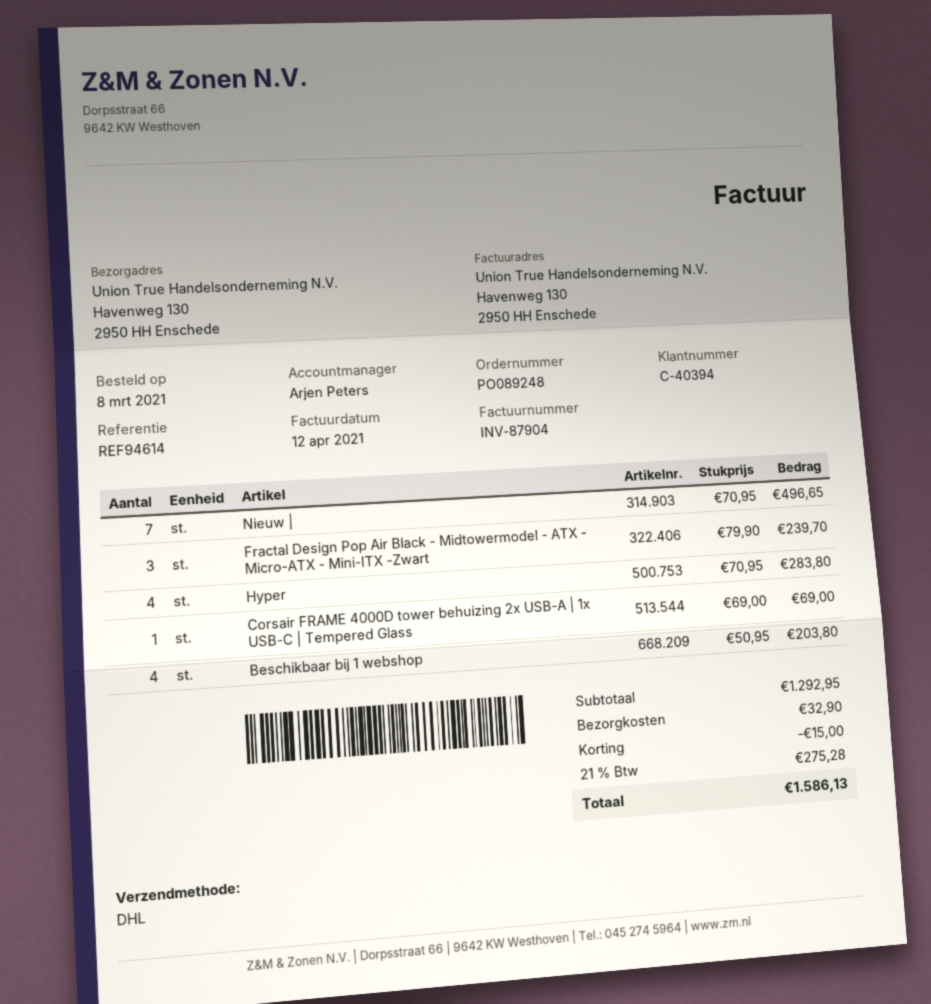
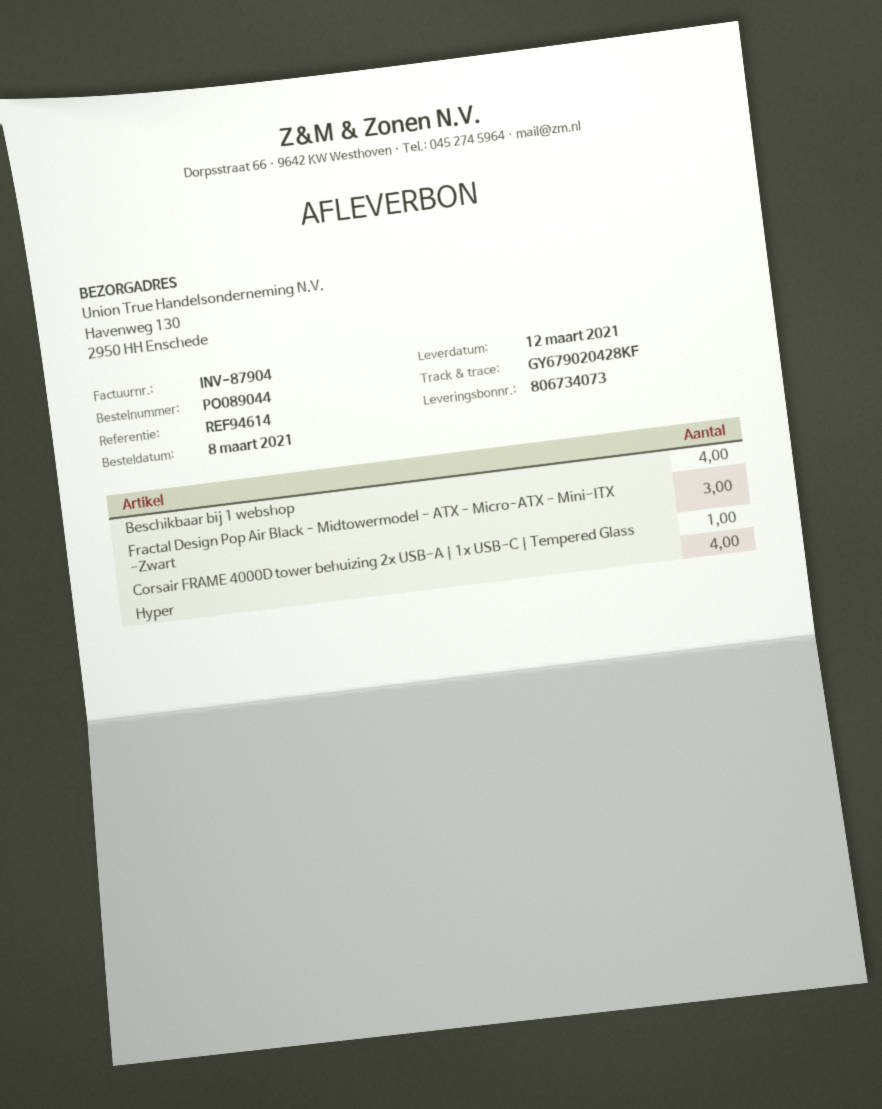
order number: PO089248 -> PO089044
Nieuw |: 7 -> none

